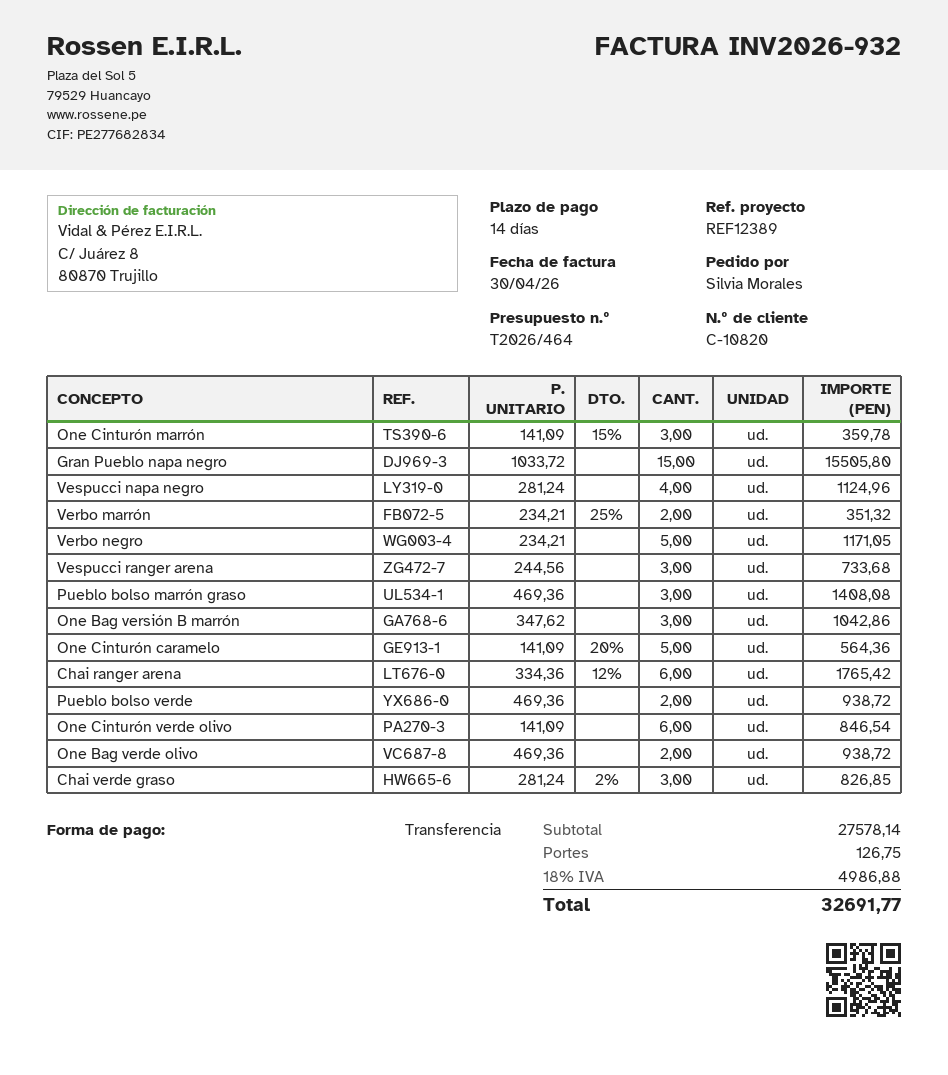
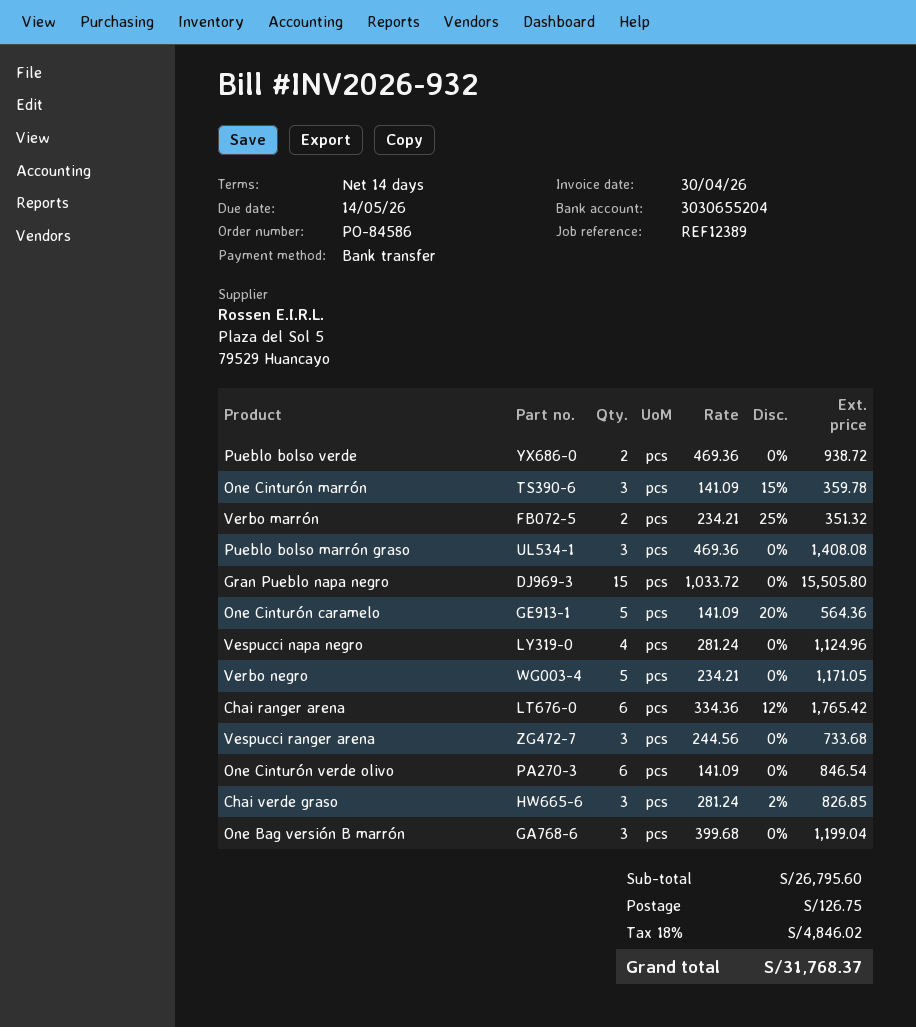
One Bag versión B marrón: 3 x 347.62 = 1042.86 -> 3 x 399.68 = 1199.04
One Bag verde olivo: 2 x 469.36 = 938.72 -> none
subtotal: 27578.14 -> 26795.60
tax: 18% = 4986.88 -> 18% = 4846.02
total: 32691.77 -> 31768.37

